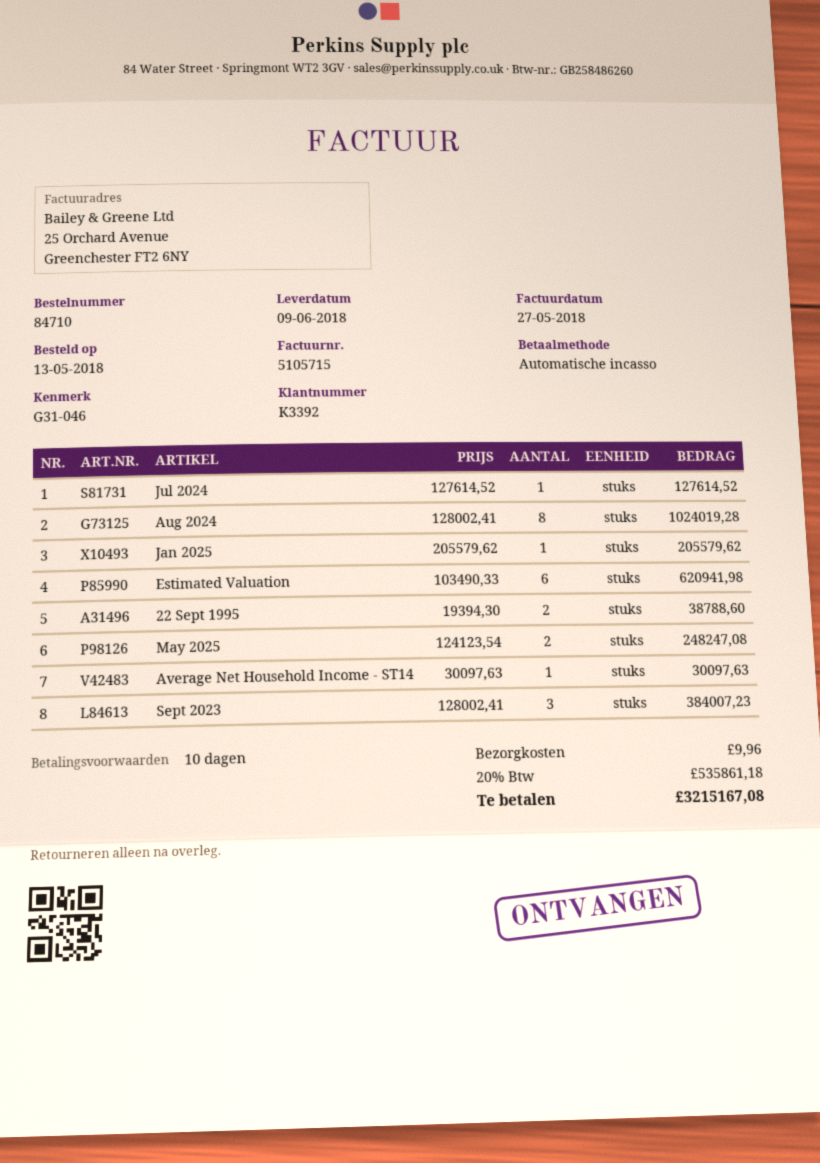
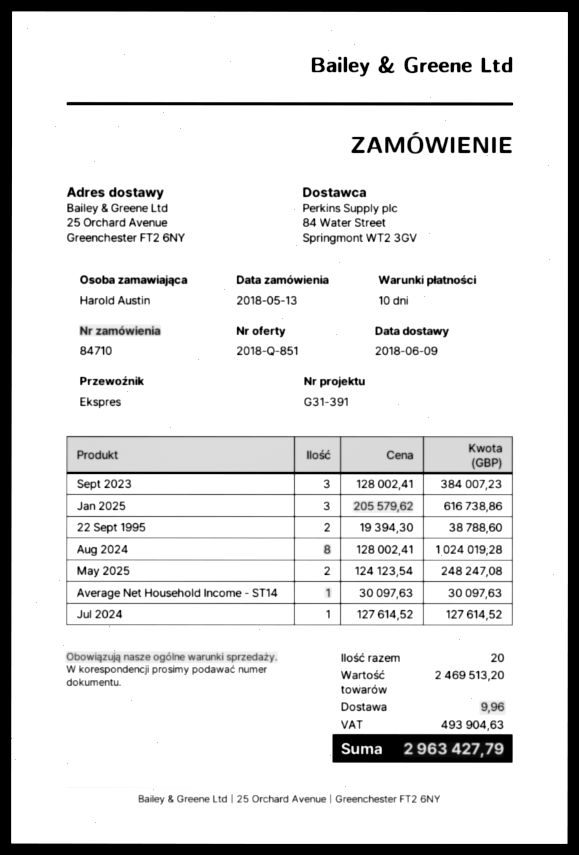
reference: G31-046 -> G31-391
Jan 2025: 1 x 205579.62 = 205579.62 -> 3 x 205579.62 = 616738.86
Estimated Valuation: 6 x 103490.33 = 620941.98 -> none
tax: 535861.18 -> 493904.63
total: 3215167.08 -> 2963427.79

